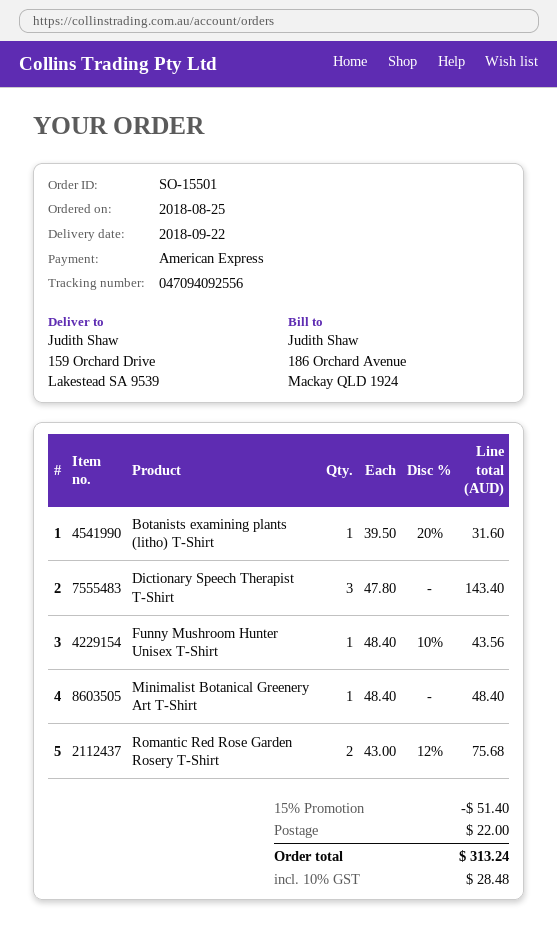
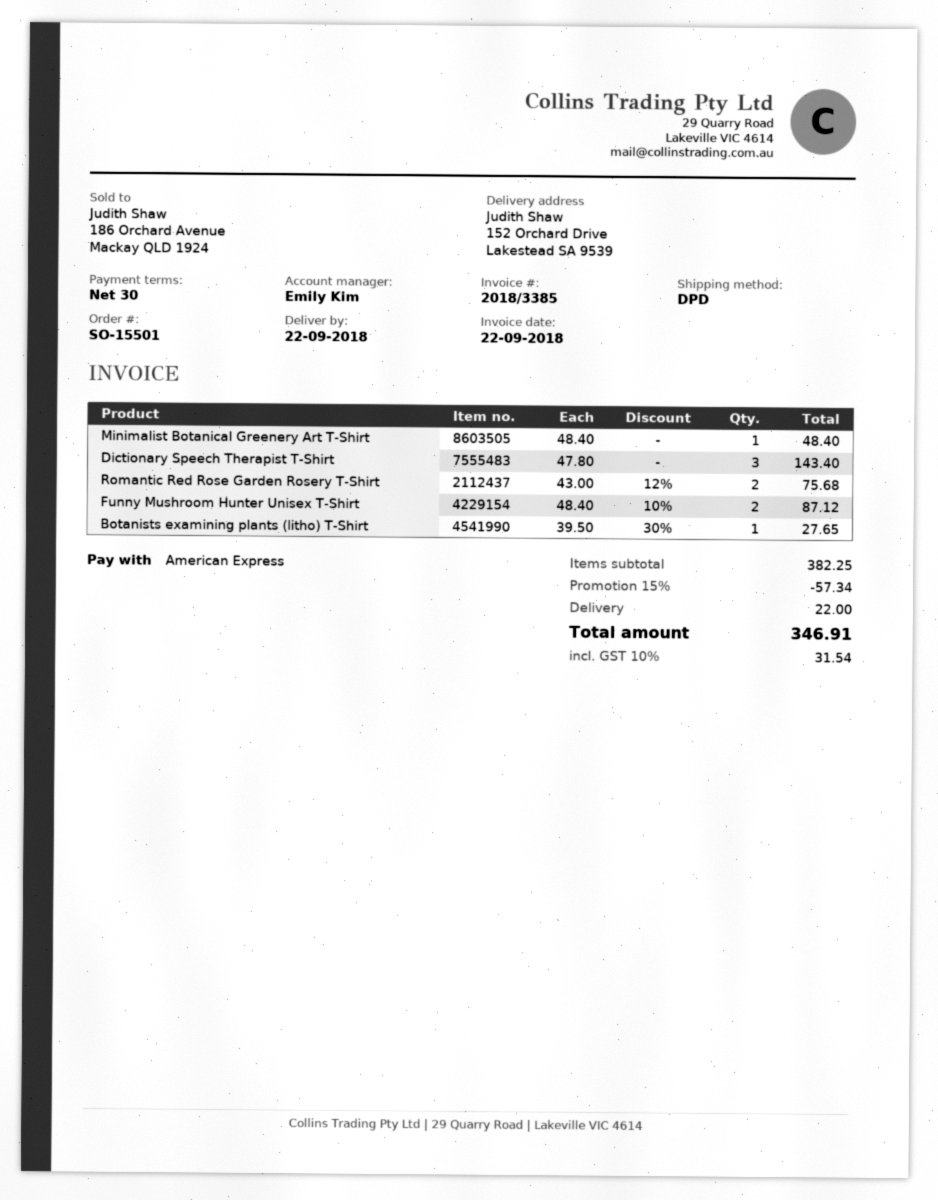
ship to: 159 Orchard Drive, Lakestead SA 9539 -> 152 Orchard Drive, Lakestead SA 9539
Botanists examining plants (litho) T-Shirt: 1 x 39.50 - 20% = 31.60 -> 1 x 39.50 - 30% = 27.65
Funny Mushroom Hunter Unisex T-Shirt: 1 x 48.40 - 10% = 43.56 -> 2 x 48.40 - 10% = 87.12
discount: 15% = 51.40 -> 15% = 57.34
tax: 10% = 28.48 -> 10% = 31.54
total: 313.24 -> 346.91

